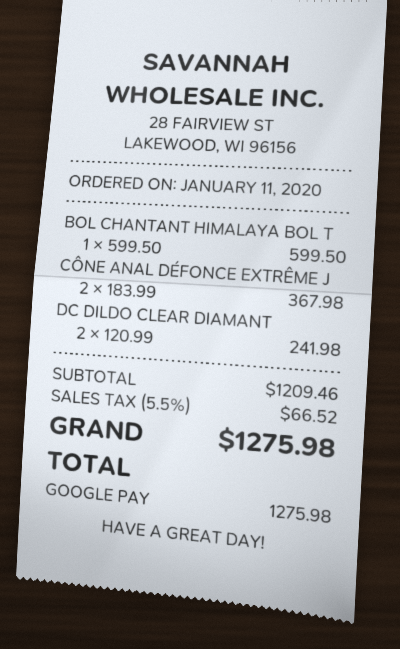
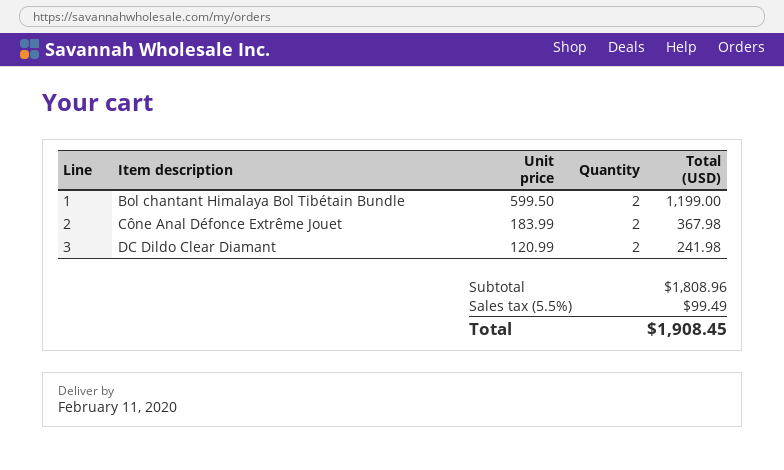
BOL CHANTANT HIMALAYA BOL T: 1 x 599.50 = 599.50 -> 2 x 599.50 = 1199.00
subtotal: 1209.46 -> 1808.96
tax: 5.5% = 66.52 -> 5.5% = 99.49
total: 1275.98 -> 1908.45

